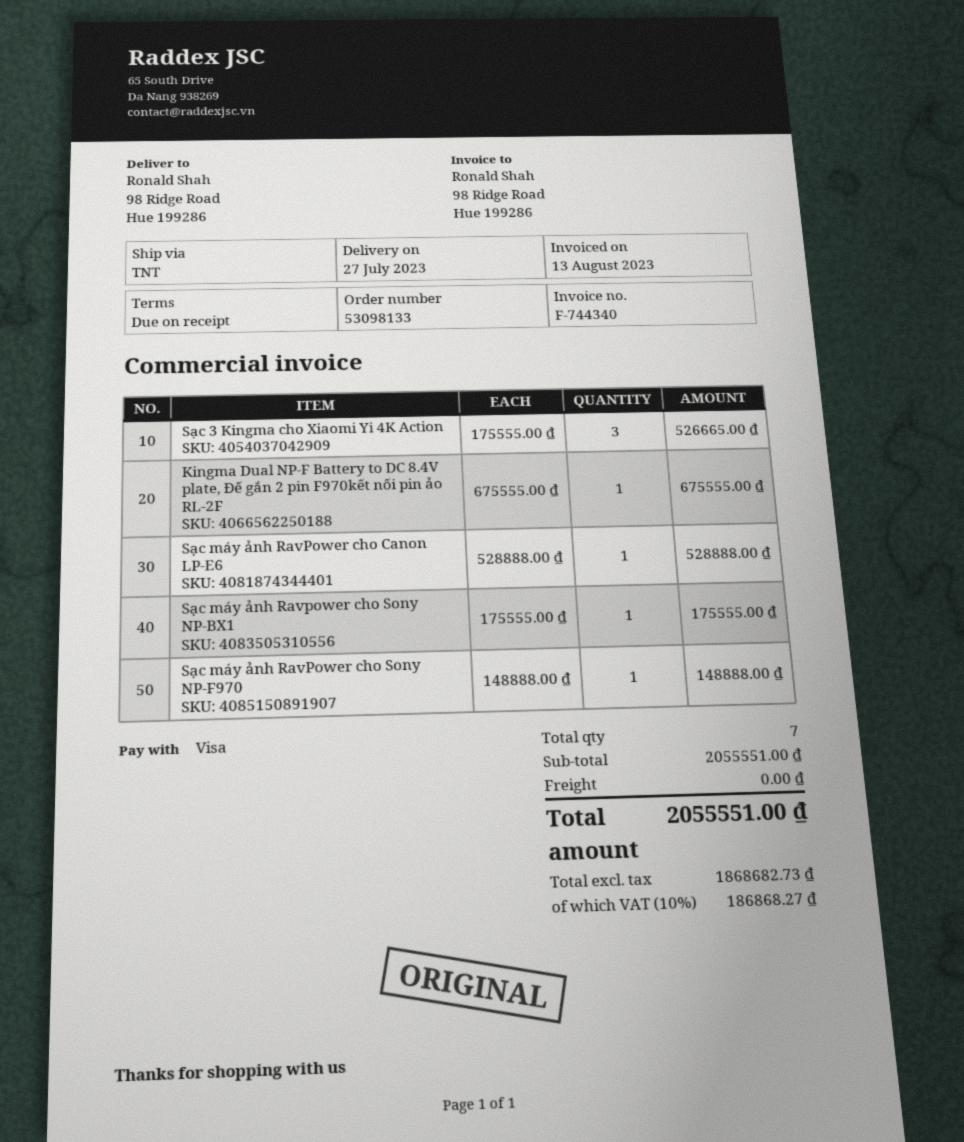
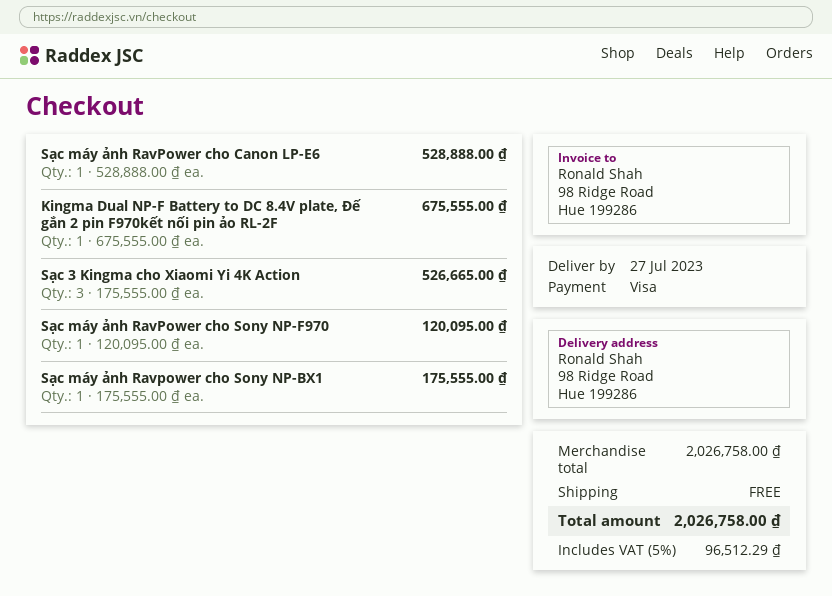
Sạc máy ảnh RavPower cho Sony NP-F970: 1 x 148888.00 = 148888.00 -> 1 x 120095.00 = 120095.00
subtotal: 2055551.00 -> 2026758.00
tax: 10% = 186868.27 -> 5% = 96512.29
total: 2055551.00 -> 2026758.00

